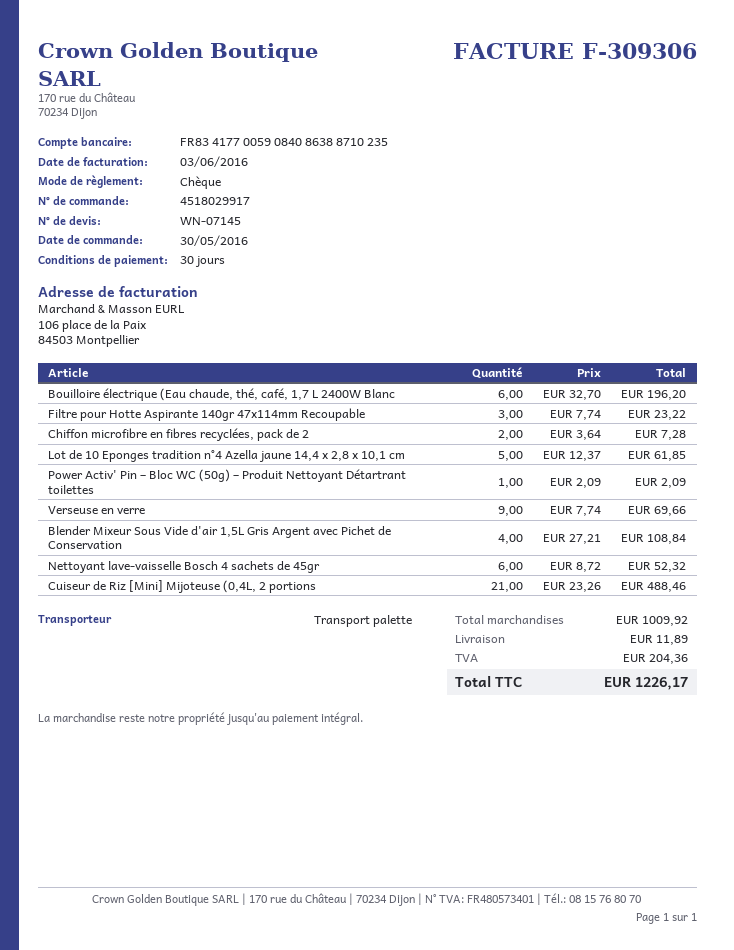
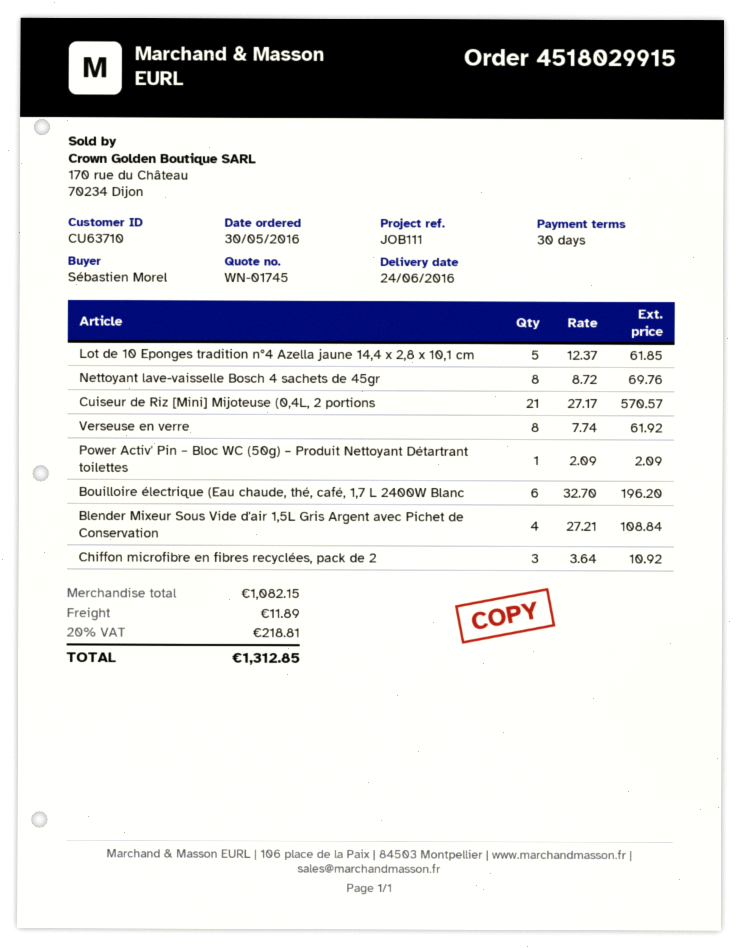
quote number: WN-07145 -> WN-01745
order number: 4518029917 -> 4518029915
Filtre pour Hotte Aspirante 140gr 47x114mm Recoupable: 3 x 7.74 = 23.22 -> none
Chiffon microfibre en fibres recyclées, pack de 2: 2 x 3.64 = 7.28 -> 3 x 3.64 = 10.92
Verseuse en verre: 9 x 7.74 = 69.66 -> 8 x 7.74 = 61.92
Nettoyant lave-vaisselle Bosch 4 sachets de 45gr: 6 x 8.72 = 52.32 -> 8 x 8.72 = 69.76
Cuiseur de Riz [Mini] Mijoteuse (0,4L, 2 portions: 21 x 23.26 = 488.46 -> 21 x 27.17 = 570.57
subtotal: 1009.92 -> 1082.15
tax: 204.36 -> 218.81
total: 1226.17 -> 1312.85

